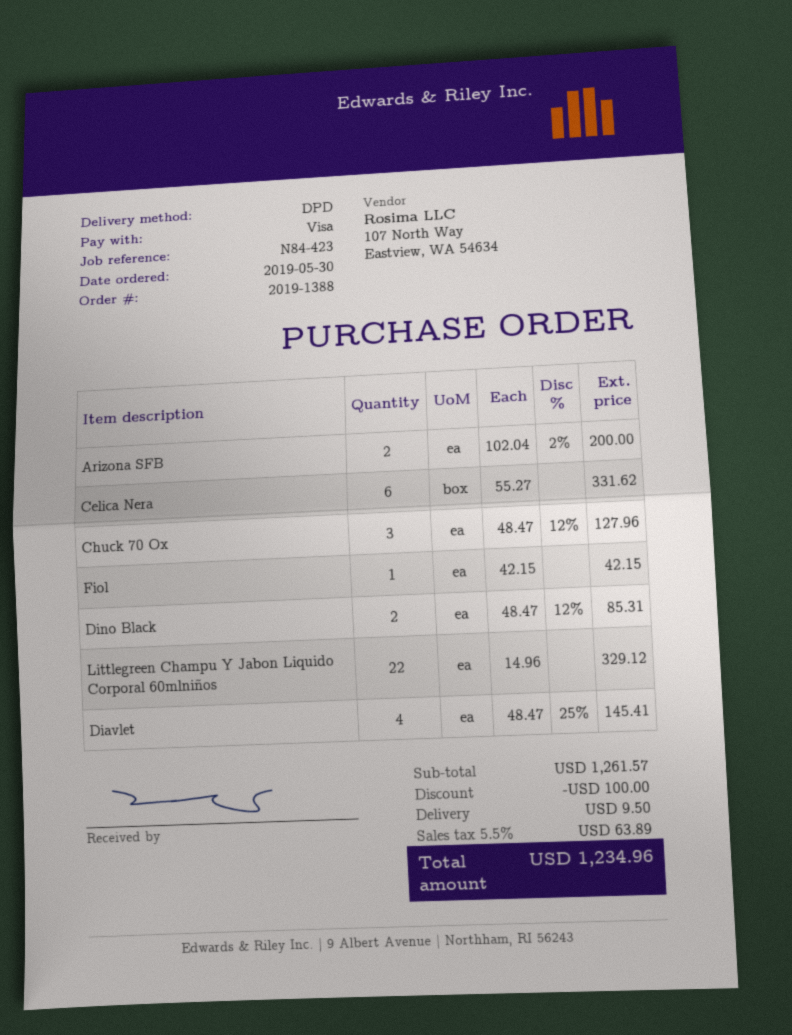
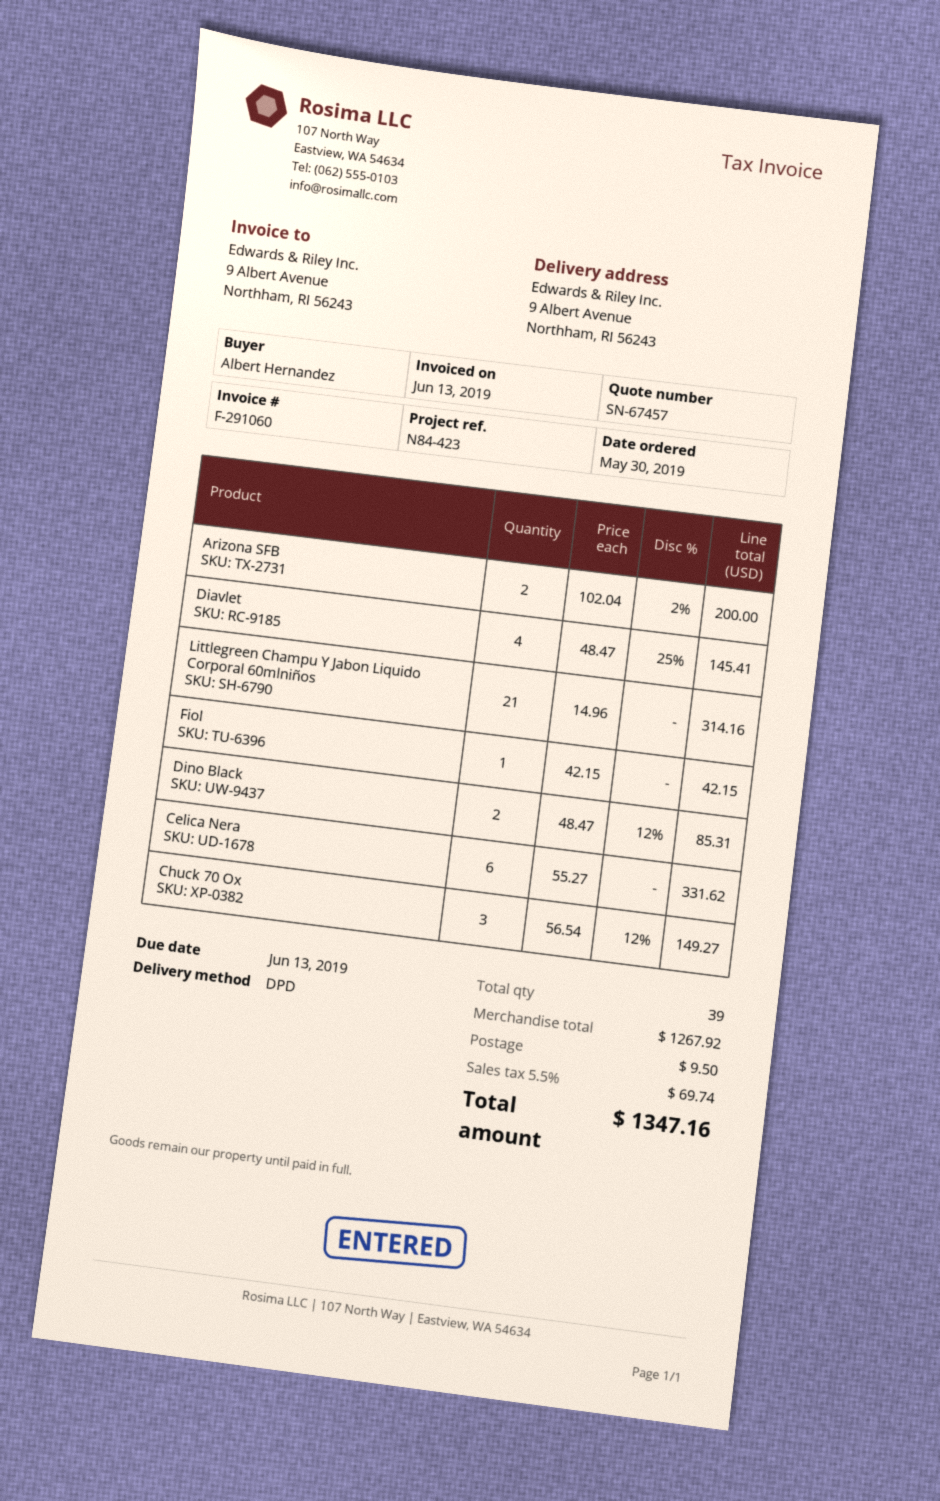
Chuck 70 Ox: 3 x 48.47 - 12% = 127.96 -> 3 x 56.54 - 12% = 149.27
Littlegreen Champu Y Jabon Liquido Corporal 60mlniños: 22 x 14.96 = 329.12 -> 21 x 14.96 = 314.16
subtotal: 1261.57 -> 1267.92
discount: 100.00 -> none
tax: 5.5% = 63.89 -> 5.5% = 69.74
total: 1234.96 -> 1347.16

